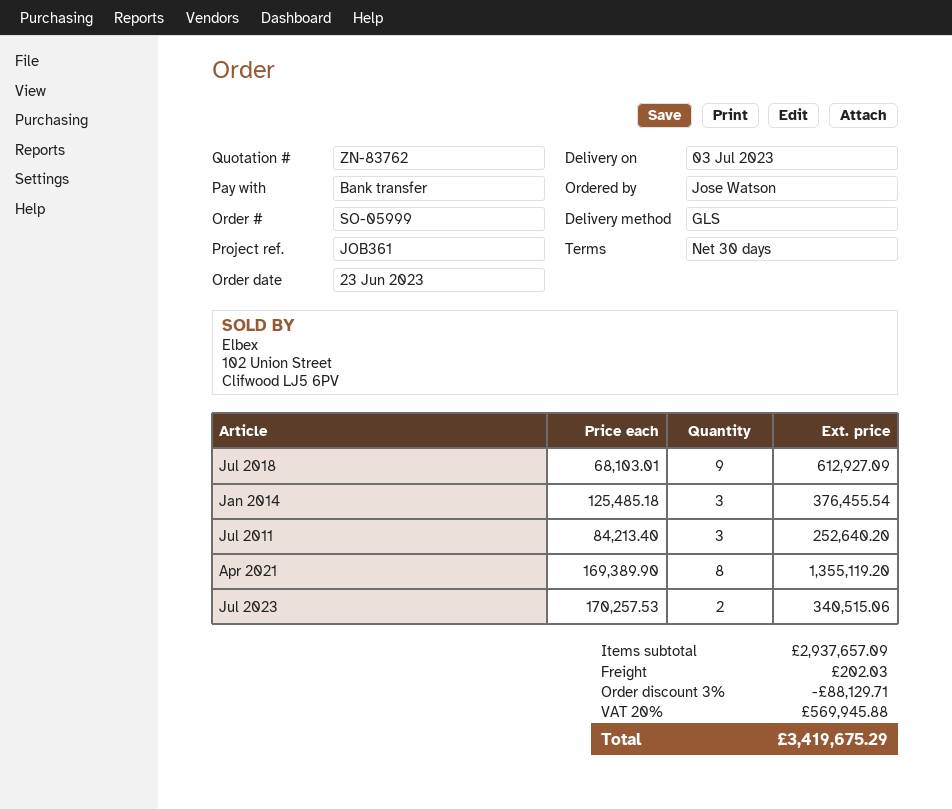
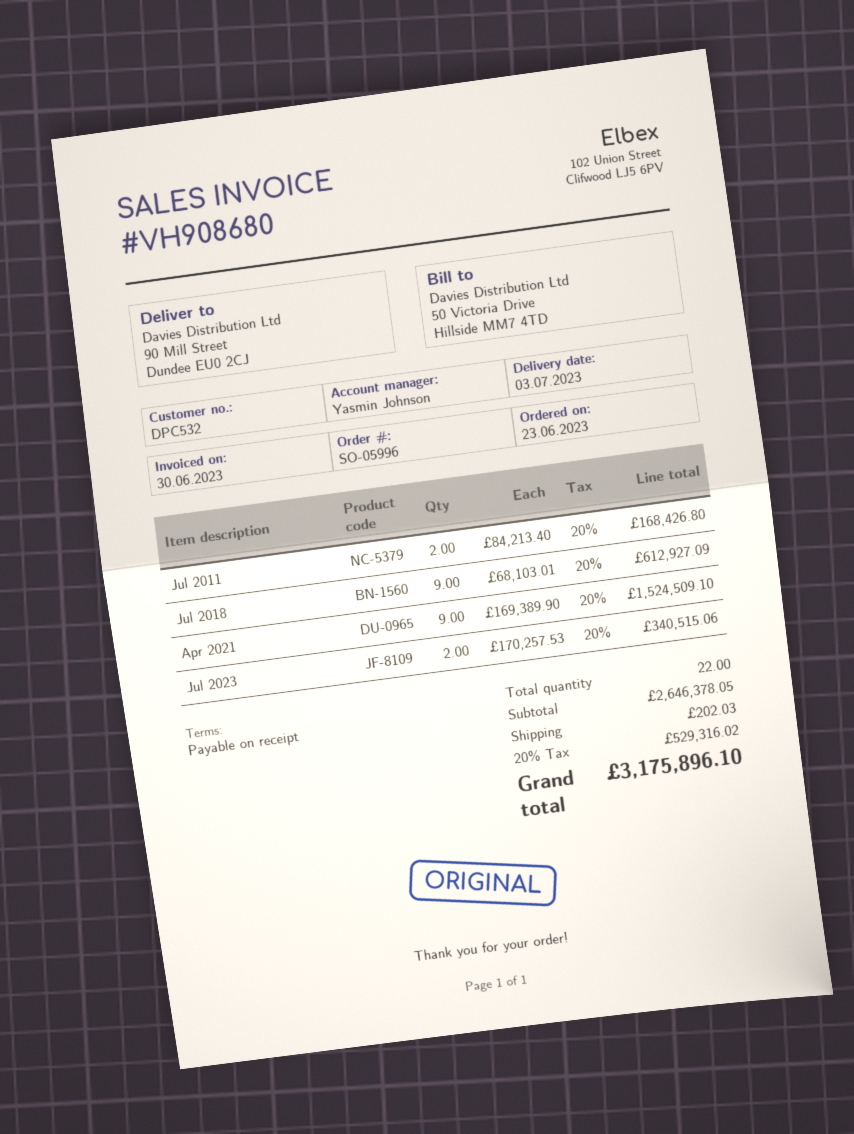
order number: SO-05999 -> SO-05996
payment terms: 30 days -> on receipt
Jan 2014: 3 x 125485.18 = 376455.54 -> none
Jul 2011: 3 x 84213.40 = 252640.20 -> 2 x 84213.40 = 168426.80
Apr 2021: 8 x 169389.90 = 1355119.20 -> 9 x 169389.90 = 1524509.10
subtotal: 2937657.09 -> 2646378.05
discount: 3% = 88129.71 -> none
tax: 20% = 569945.88 -> 20% = 529316.02
total: 3419675.29 -> 3175896.10

